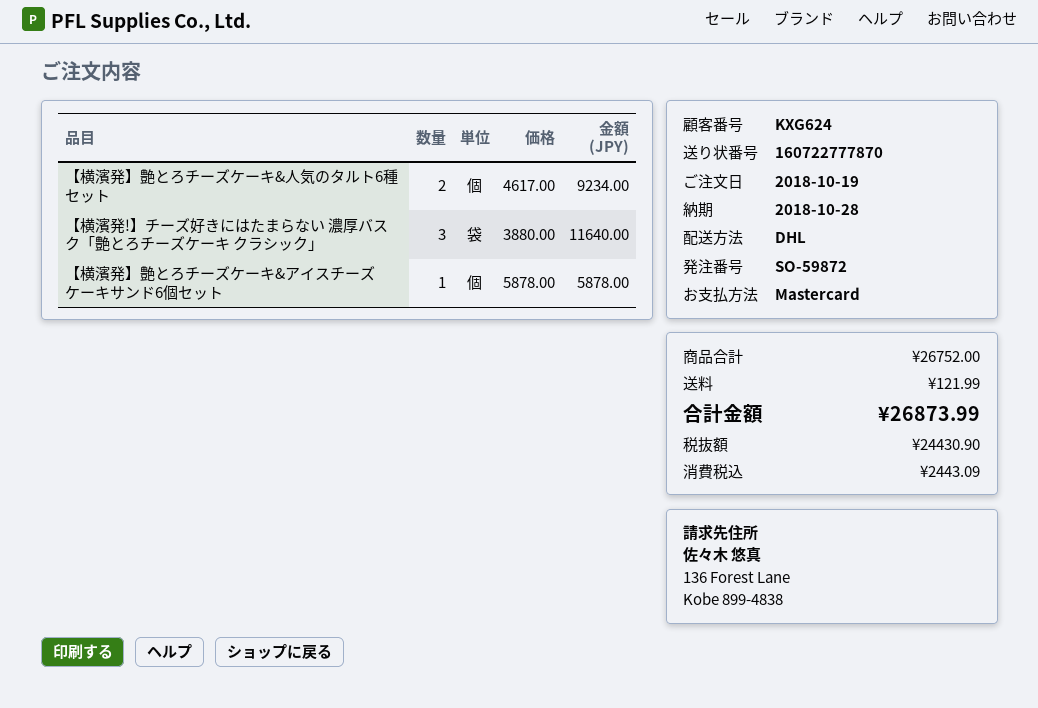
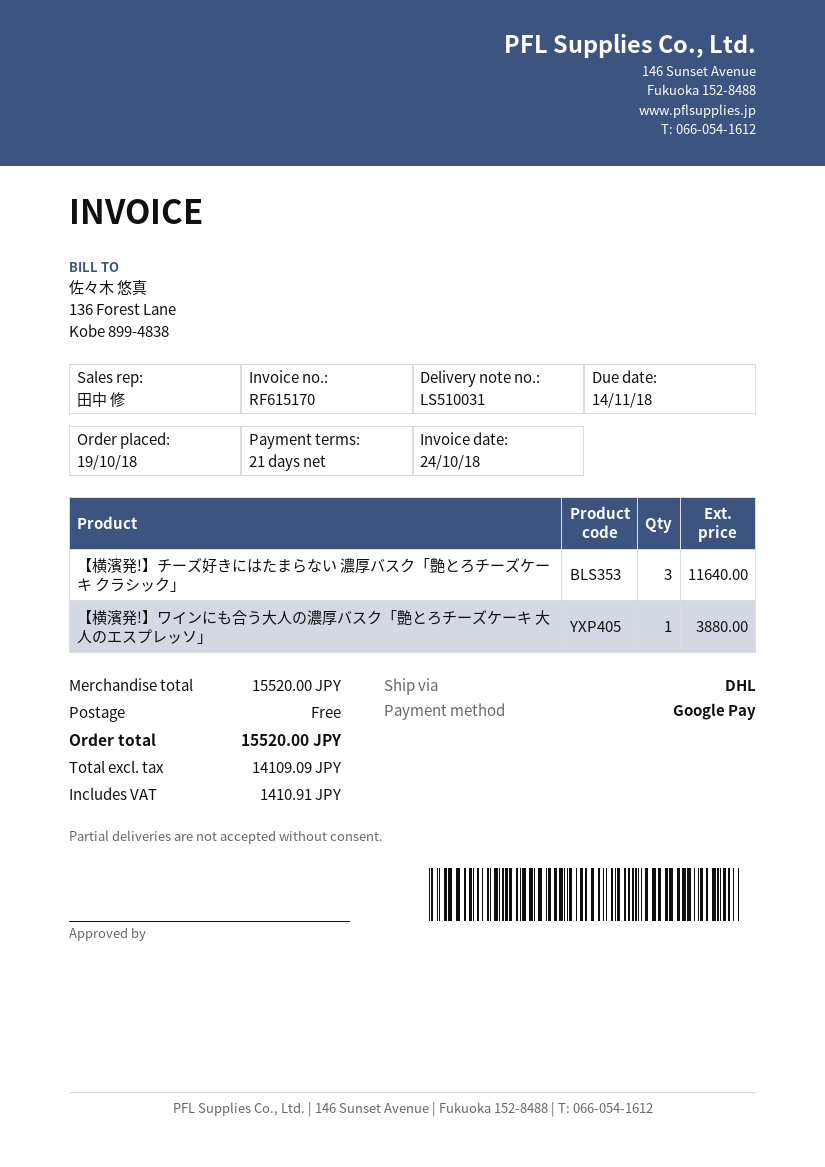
payment method: Mastercard -> Google Pay
【横濱発】艶とろチーズケーキ&人気のタルト6種セット: 2 for 9234.00 -> none
【横濱発】艶とろチーズケーキ&アイスチーズケーキサンド6個セット: 1 for 5878.00 -> none
【横濱発!】ワインにも合う大人の濃厚バスク「艶とろチーズケーキ 大人のエスプレッソ」: none -> 1 for 3880.00
subtotal: 26752.00 -> 15520.00
shipping: 121.99 -> 0.00
net: 24430.90 -> 14109.09
tax: 2443.09 -> 1410.91
total: 26873.99 -> 15520.00

